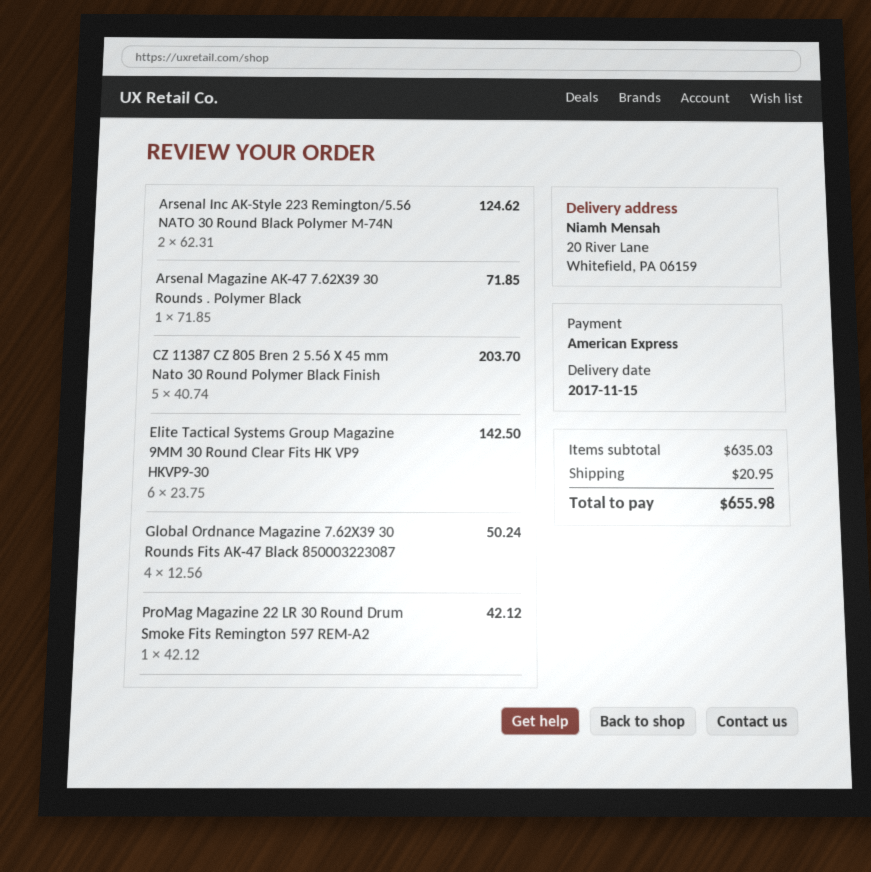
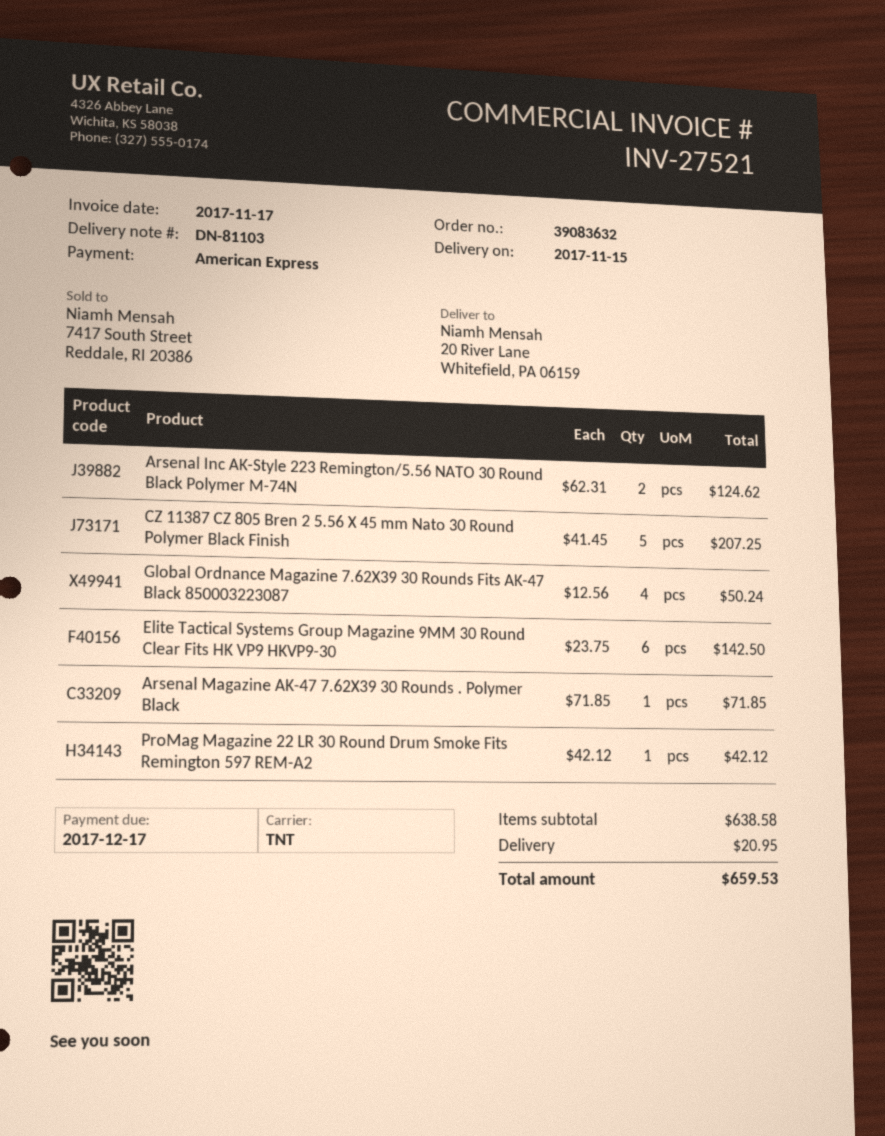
CZ 11387 CZ 805 Bren 2 5.56 X 45 mm Nato 30 Round Polymer Black Finish: 5 x 40.74 = 203.70 -> 5 x 41.45 = 207.25
subtotal: 635.03 -> 638.58
total: 655.98 -> 659.53

